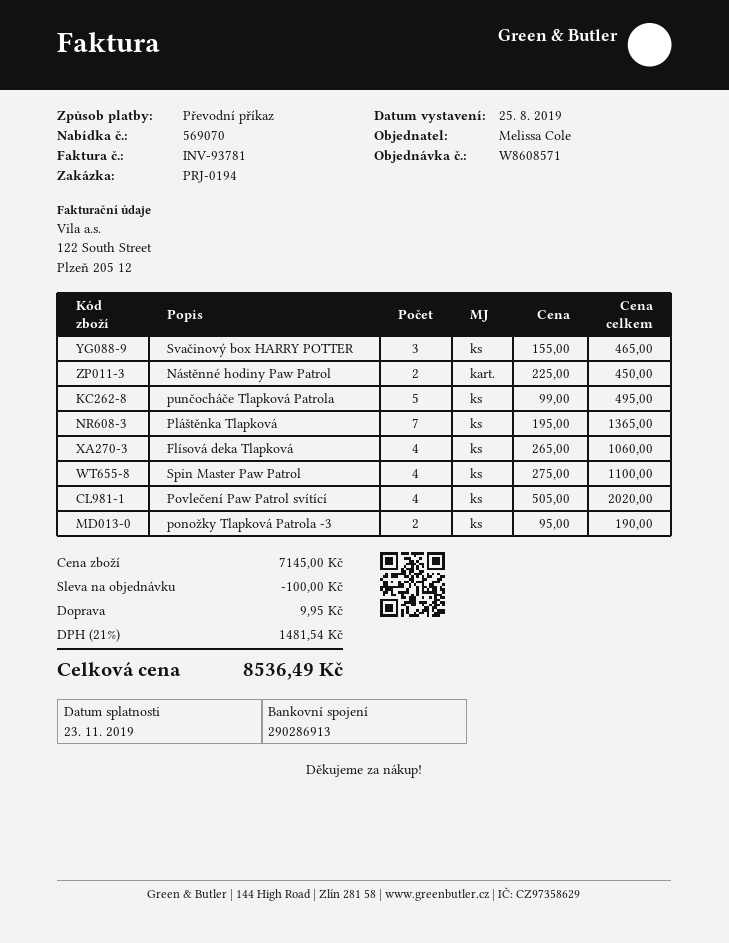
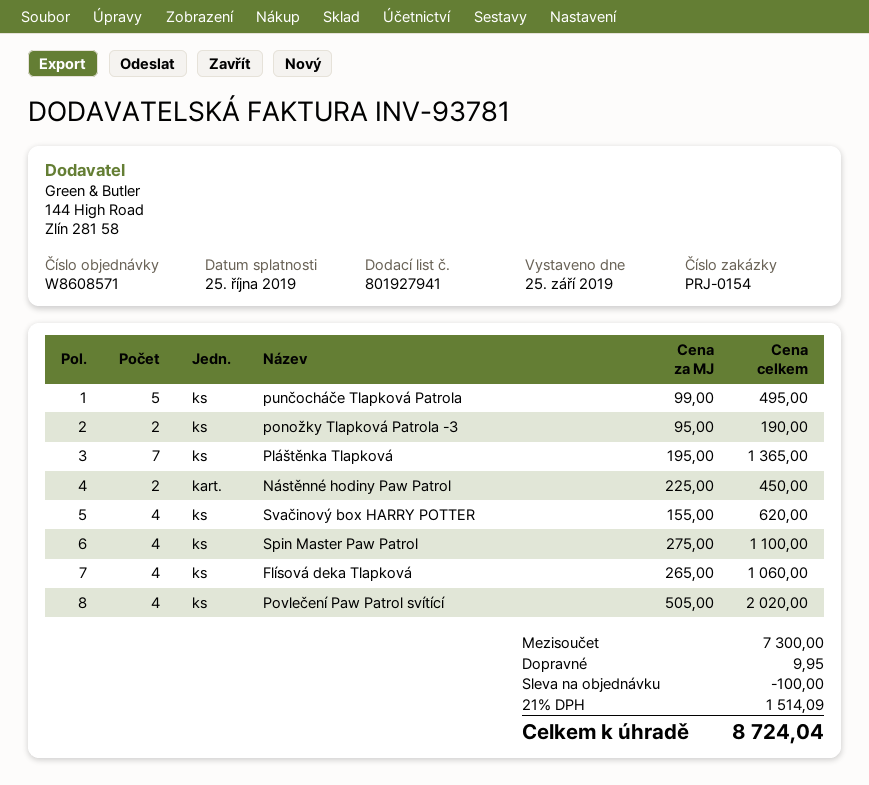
invoice date: 2019-08-25 -> 2019-09-25
due date: 2019-11-23 -> 2019-10-25
reference: PRJ-0194 -> PRJ-0154
Svačinový box HARRY POTTER: 3 x 155.00 = 465.00 -> 4 x 155.00 = 620.00
subtotal: 7145.00 -> 7300.00
tax: 21% = 1481.54 -> 21% = 1514.09
total: 8536.49 -> 8724.04

